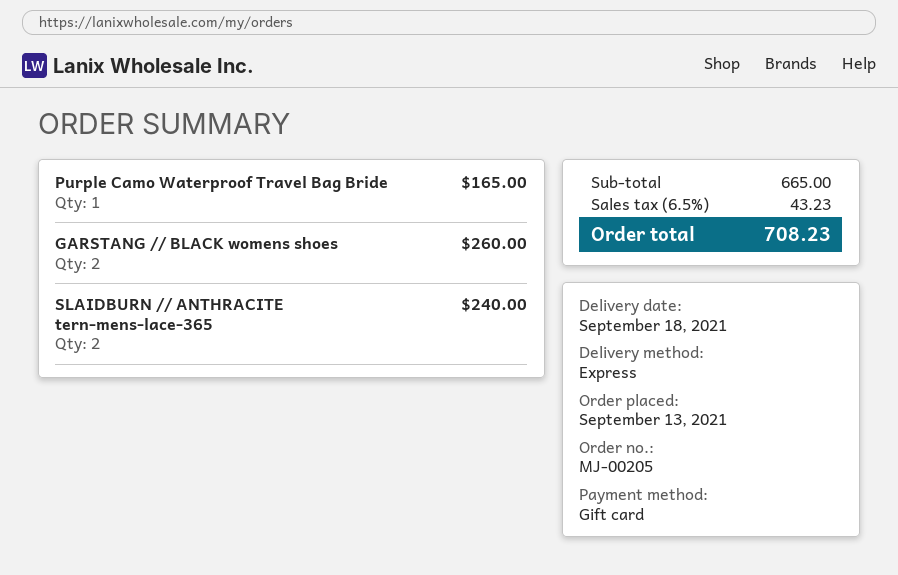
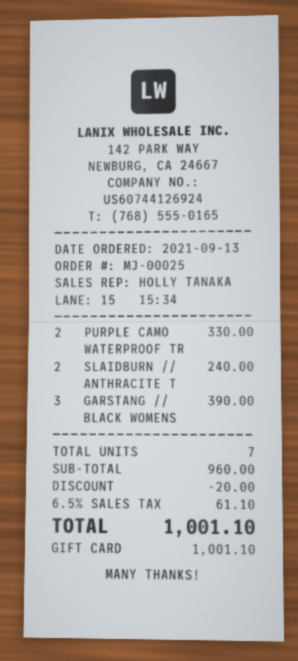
order number: MJ-00205 -> MJ-00025
Purple Camo Waterproof Travel Bag Bride: 1 for 165.00 -> 2 for 330.00
GARSTANG // BLACK womens shoes: 2 for 260.00 -> 3 for 390.00
subtotal: 665.00 -> 960.00
discount: none -> 20.00
tax: 6.5% = 43.23 -> 6.5% = 61.10
total: 708.23 -> 1001.10

